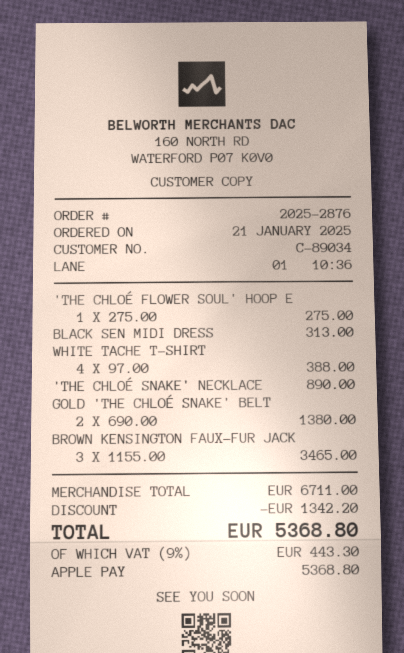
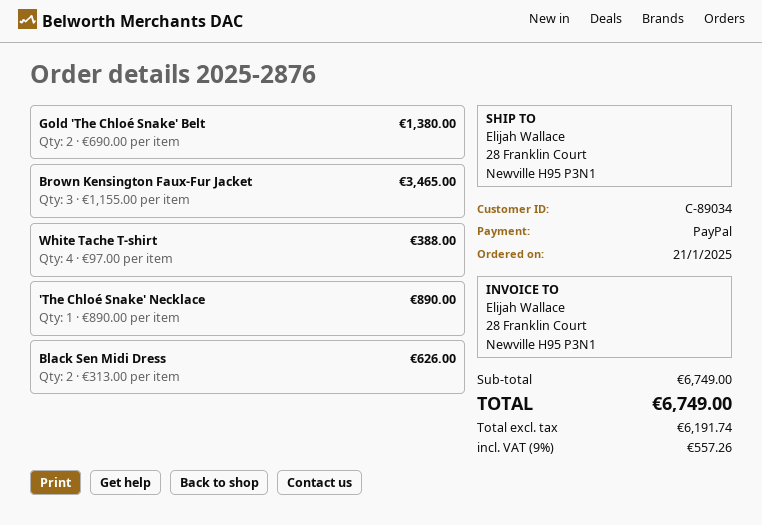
payment method: Apple Pay -> PayPal
'THE CHLOÉ FLOWER SOUL' HOOP E: 1 x 275.00 = 275.00 -> none
BLACK SEN MIDI DRESS: 1 x 313.00 = 313.00 -> 2 x 313.00 = 626.00
subtotal: 6711.00 -> 6749.00
discount: 1342.20 -> none
tax: 9% = 443.30 -> 9% = 557.26
total: 5368.80 -> 6749.00

